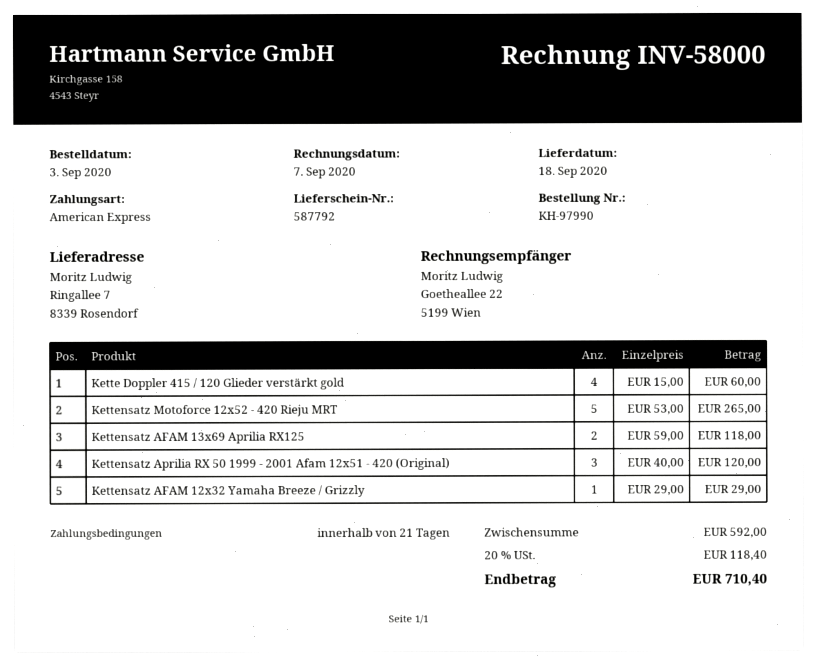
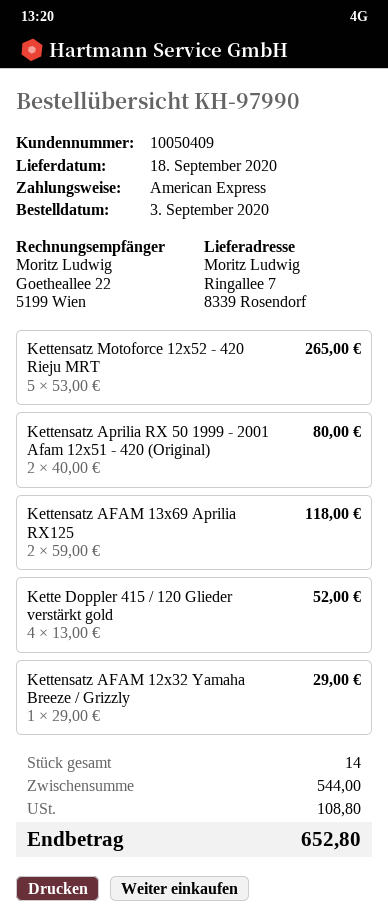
Kette Doppler 415 / 120 Glieder verstärkt gold: 4 x 15.00 = 60.00 -> 4 x 13.00 = 52.00
Kettensatz Aprilia RX 50 1999 - 2001 Afam 12x51 - 420 (Original): 3 x 40.00 = 120.00 -> 2 x 40.00 = 80.00
subtotal: 592.00 -> 544.00
tax: 118.40 -> 108.80
total: 710.40 -> 652.80

